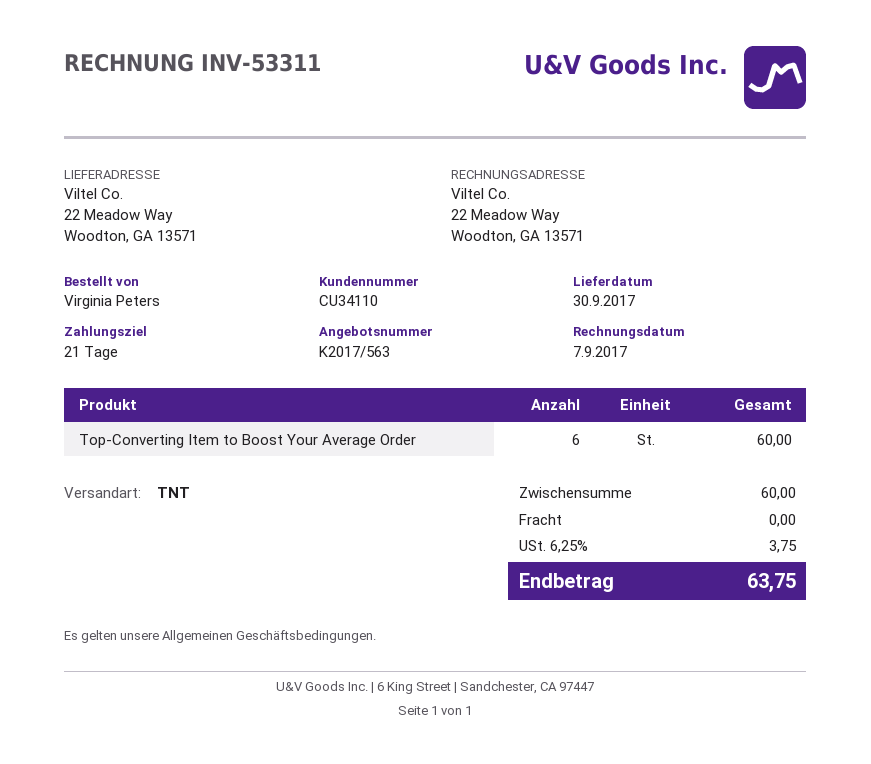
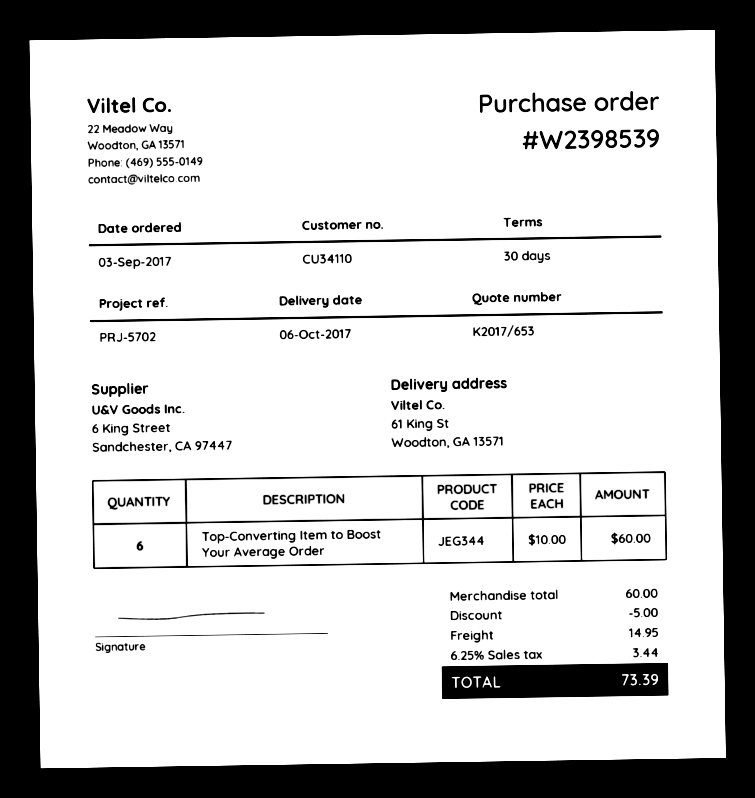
quote number: K2017/563 -> K2017/653
delivery date: 2017-09-30 -> 2017-10-06
payment terms: 21 days -> 30 days
ship to: 22 Meadow Way, Woodton, GA 13571 -> 61 King St, Woodton, GA 13571
discount: none -> 5.00
shipping: 0.00 -> 14.95
tax: 6.25% = 3.75 -> 6.25% = 3.44
total: 63.75 -> 73.39

